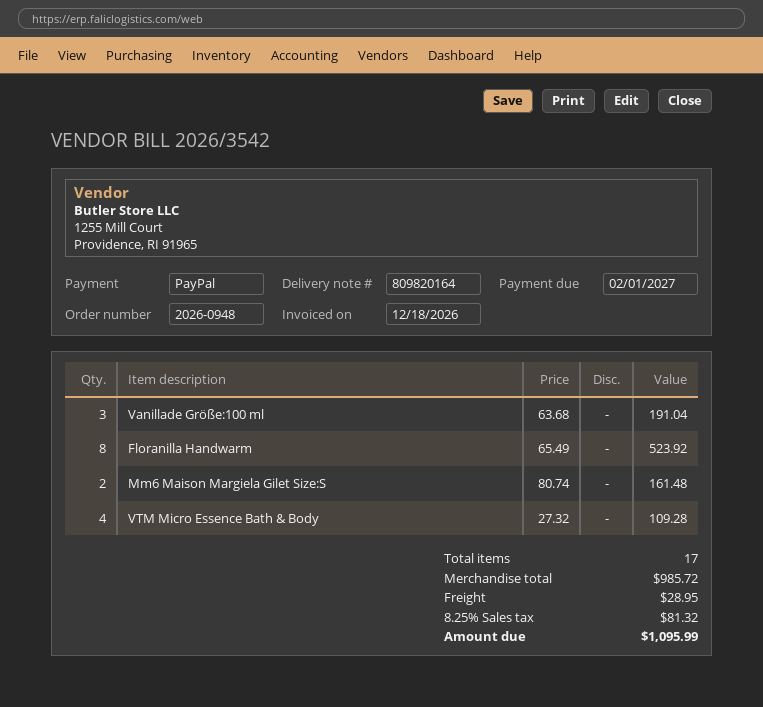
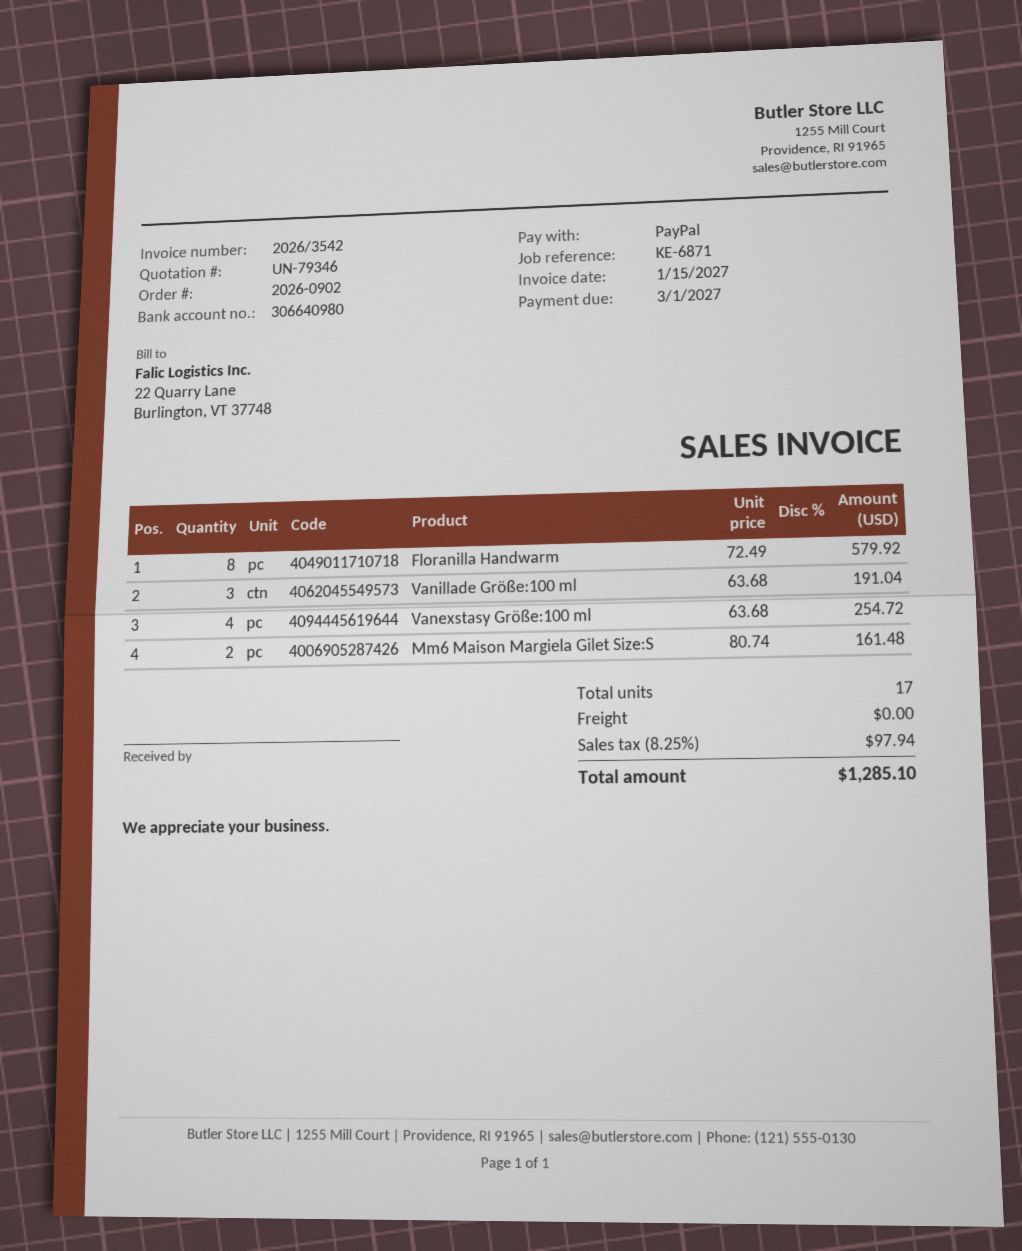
order number: 2026-0948 -> 2026-0902
invoice date: 2026-12-18 -> 2027-01-15
due date: 2027-02-01 -> 2027-03-01
Floranilla Handwarm: 8 x 65.49 = 523.92 -> 8 x 72.49 = 579.92
VTM Micro Essence Bath & Body: 4 x 27.32 = 109.28 -> none
Vanexstasy Größe:100 ml: none -> 4 x 63.68 = 254.72
shipping: 28.95 -> 0.00
tax: 8.25% = 81.32 -> 8.25% = 97.94
total: 1095.99 -> 1285.10

